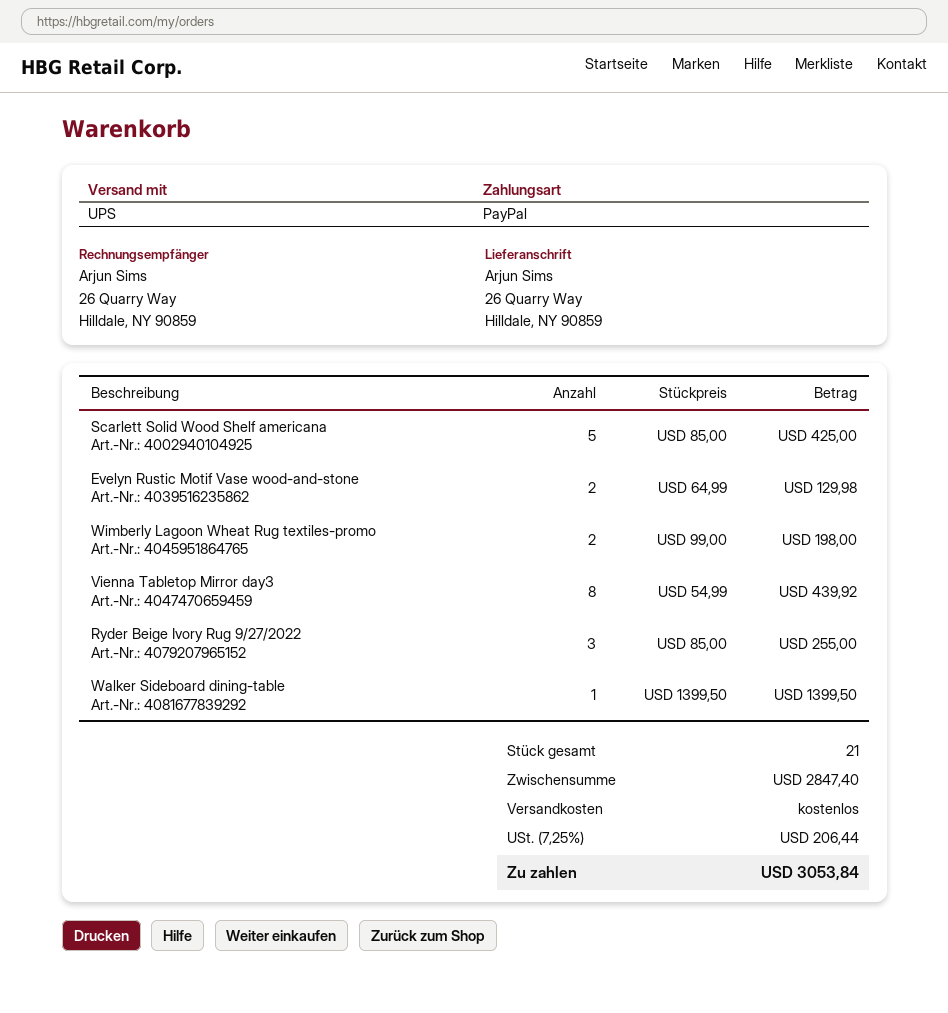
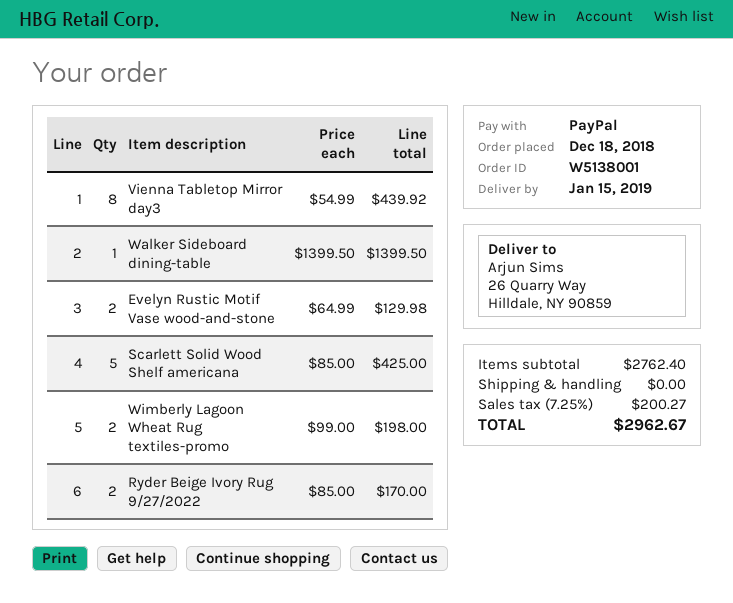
Ryder Beige Ivory Rug 9/27/2022: 3 x 85.00 = 255.00 -> 2 x 85.00 = 170.00
subtotal: 2847.40 -> 2762.40
tax: 7.25% = 206.44 -> 7.25% = 200.27
total: 3053.84 -> 2962.67

